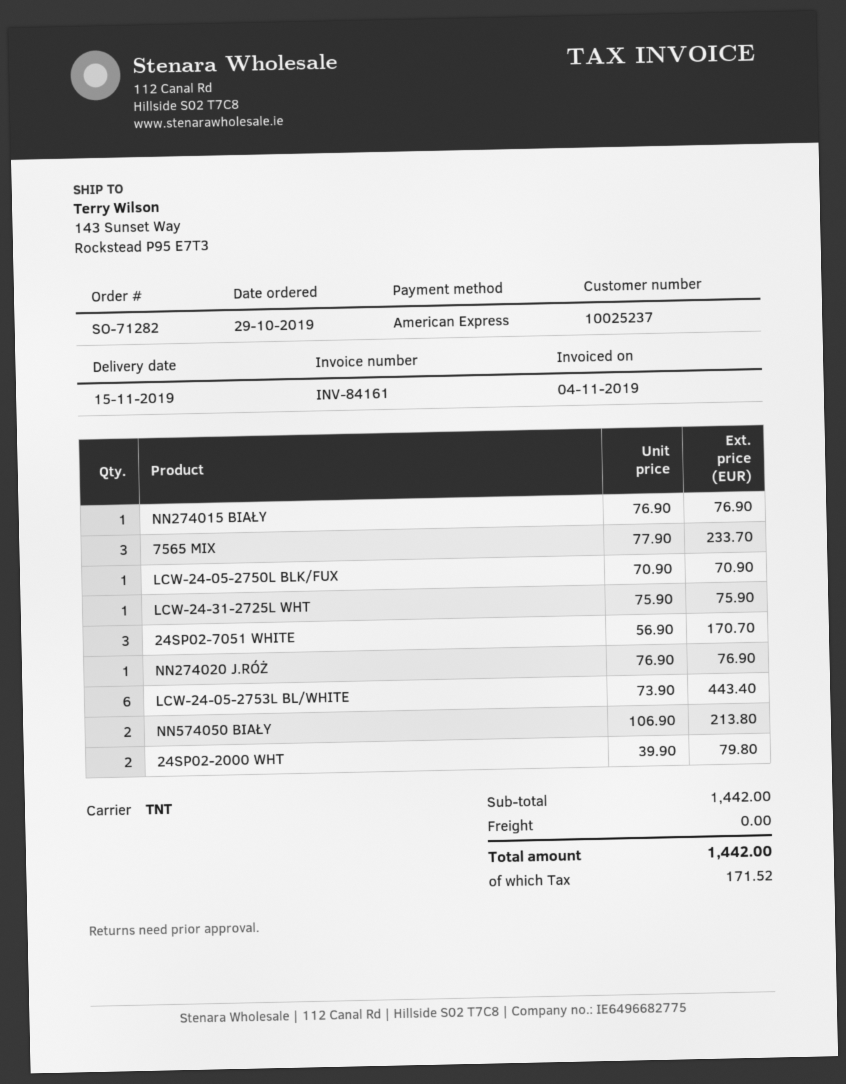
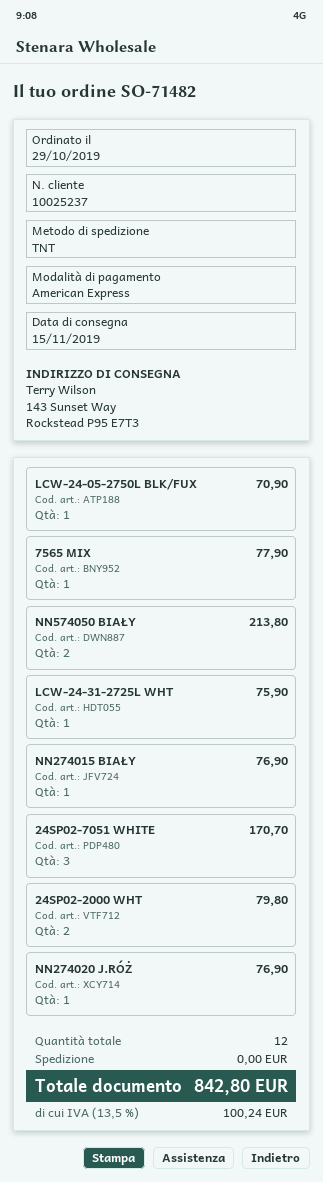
order number: SO-71282 -> SO-71482
7565 MIX: 3 for 233.70 -> 1 for 77.90
LCW-24-05-2753L BL/WHITE: 6 for 443.40 -> none
tax: 171.52 -> 100.24
total: 1442.00 -> 842.80

